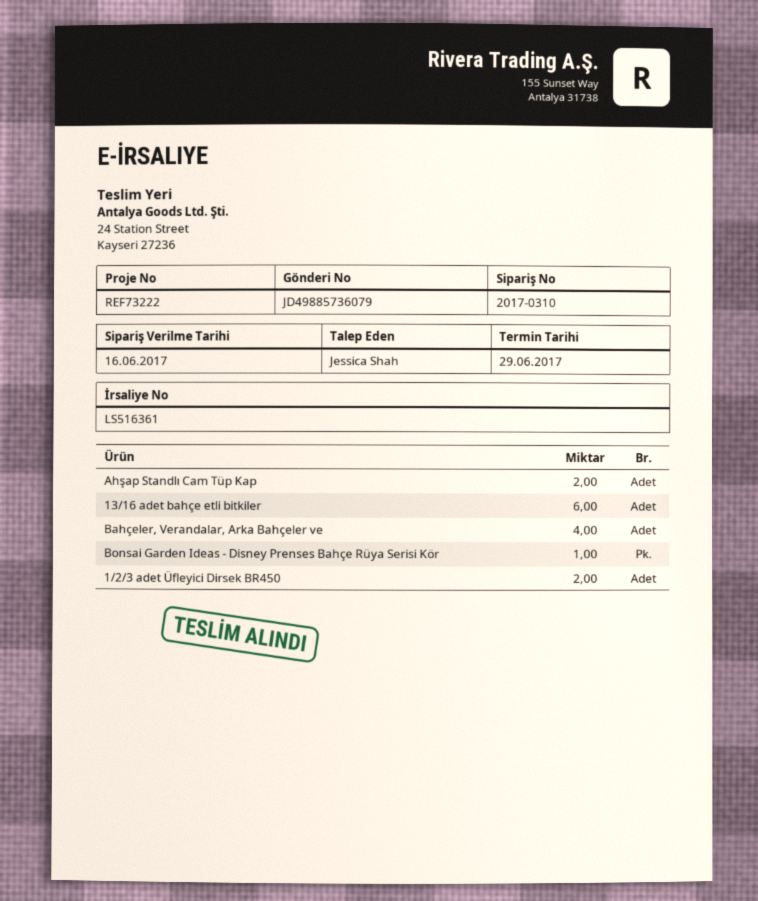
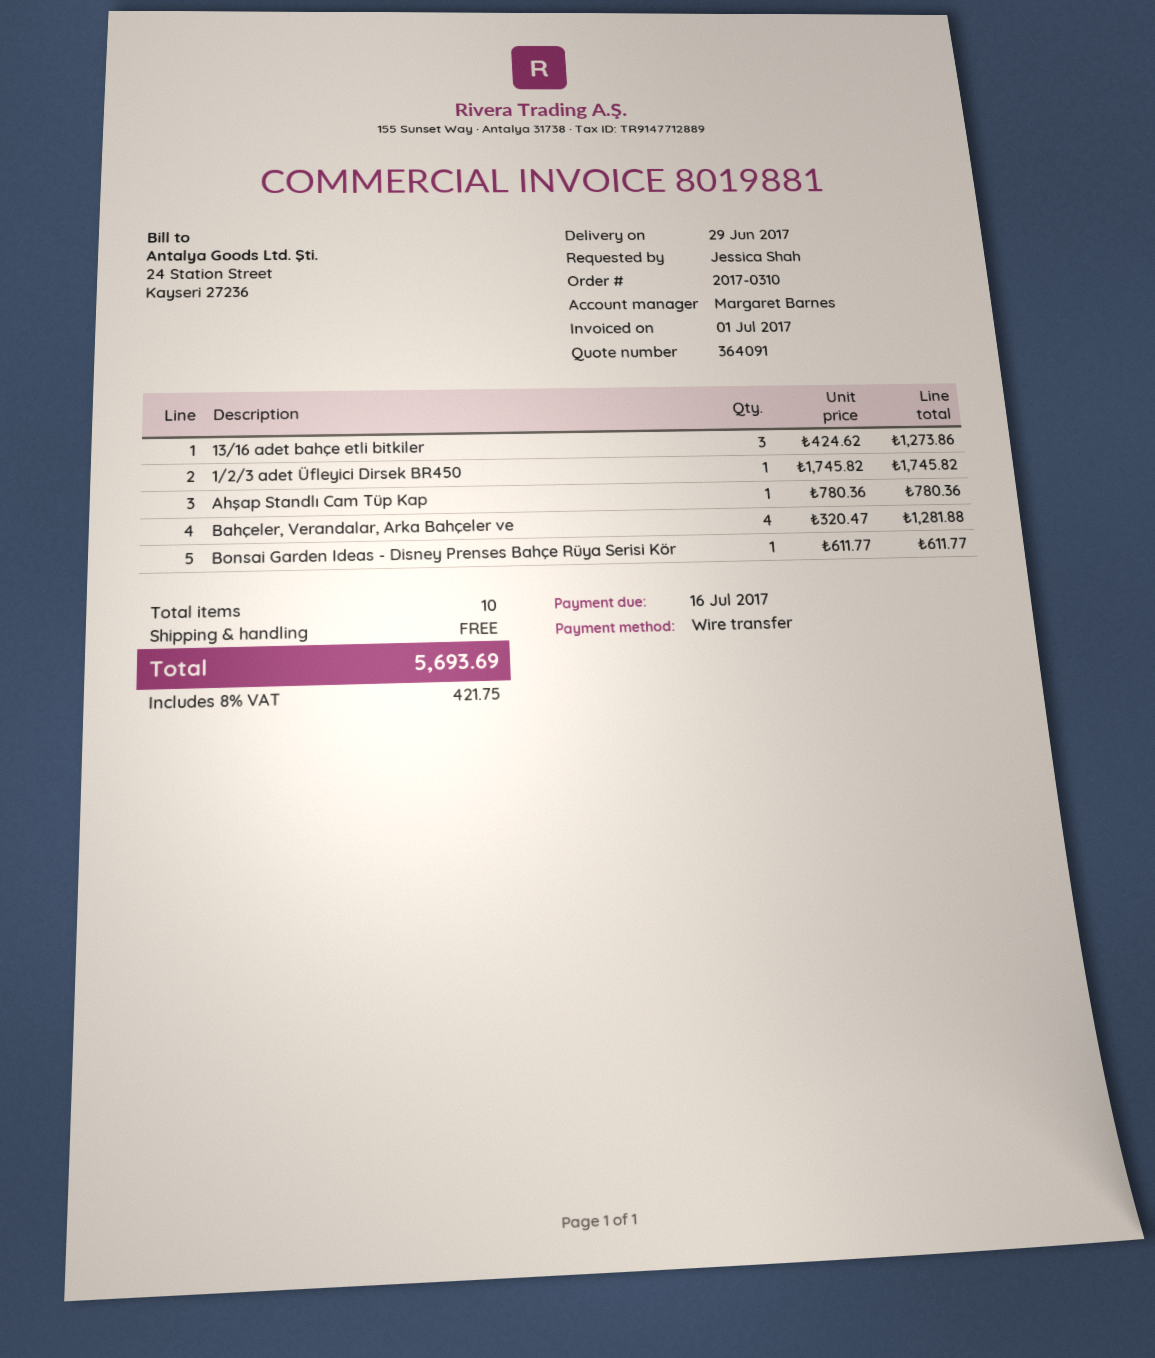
Ahşap Standlı Cam Tüp Kap: 2 -> 1
13/16 adet bahçe etli bitkiler: 6 -> 3
1/2/3 adet Üfleyici Dirsek BR450: 2 -> 1

